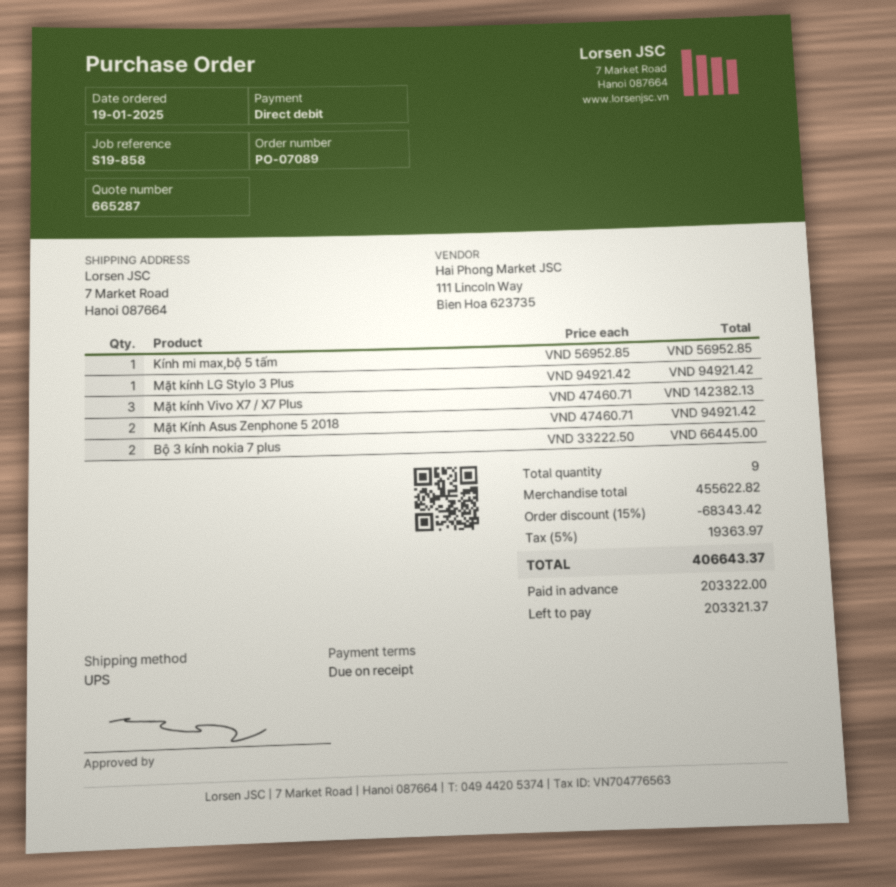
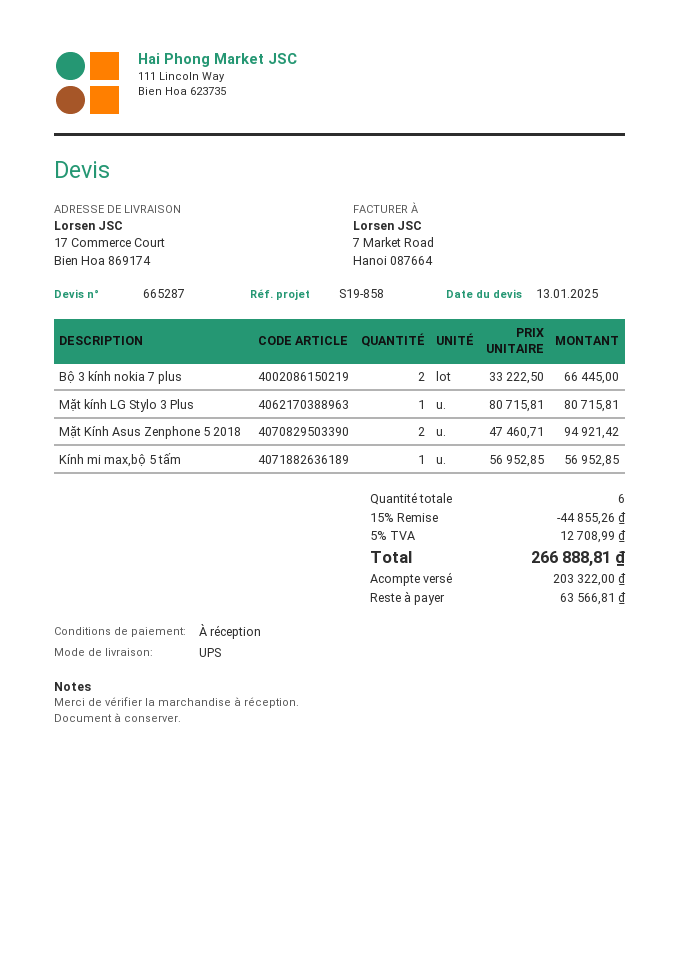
ship to: 7 Market Road, Hanoi 087664 -> 17 Commerce Court, Bien Hoa 869174
Mặt kính LG Stylo 3 Plus: 1 x 94921.42 = 94921.42 -> 1 x 80715.81 = 80715.81
Mặt kính Vivo X7 / X7 Plus: 3 x 47460.71 = 142382.13 -> none
total quantity: 9 -> 6
discount: 15% = 68343.42 -> 15% = 44855.26
tax: 5% = 19363.97 -> 5% = 12708.99
total: 406643.37 -> 266888.81
balance: 203321.37 -> 63566.81

